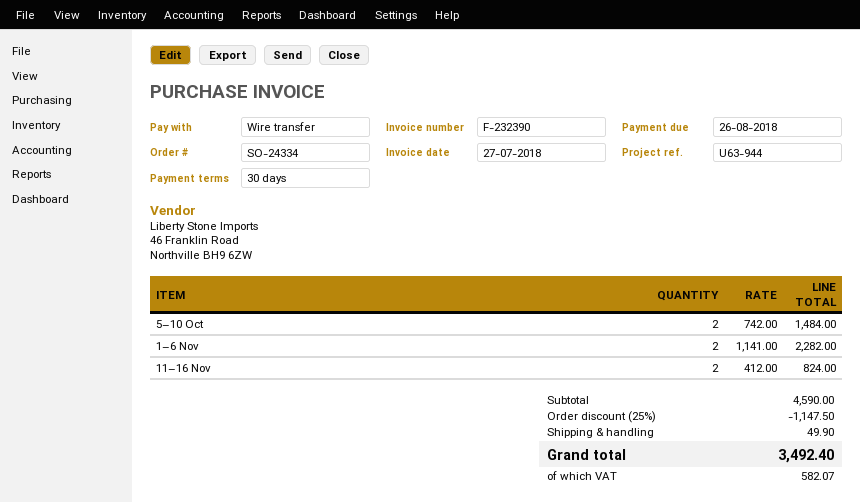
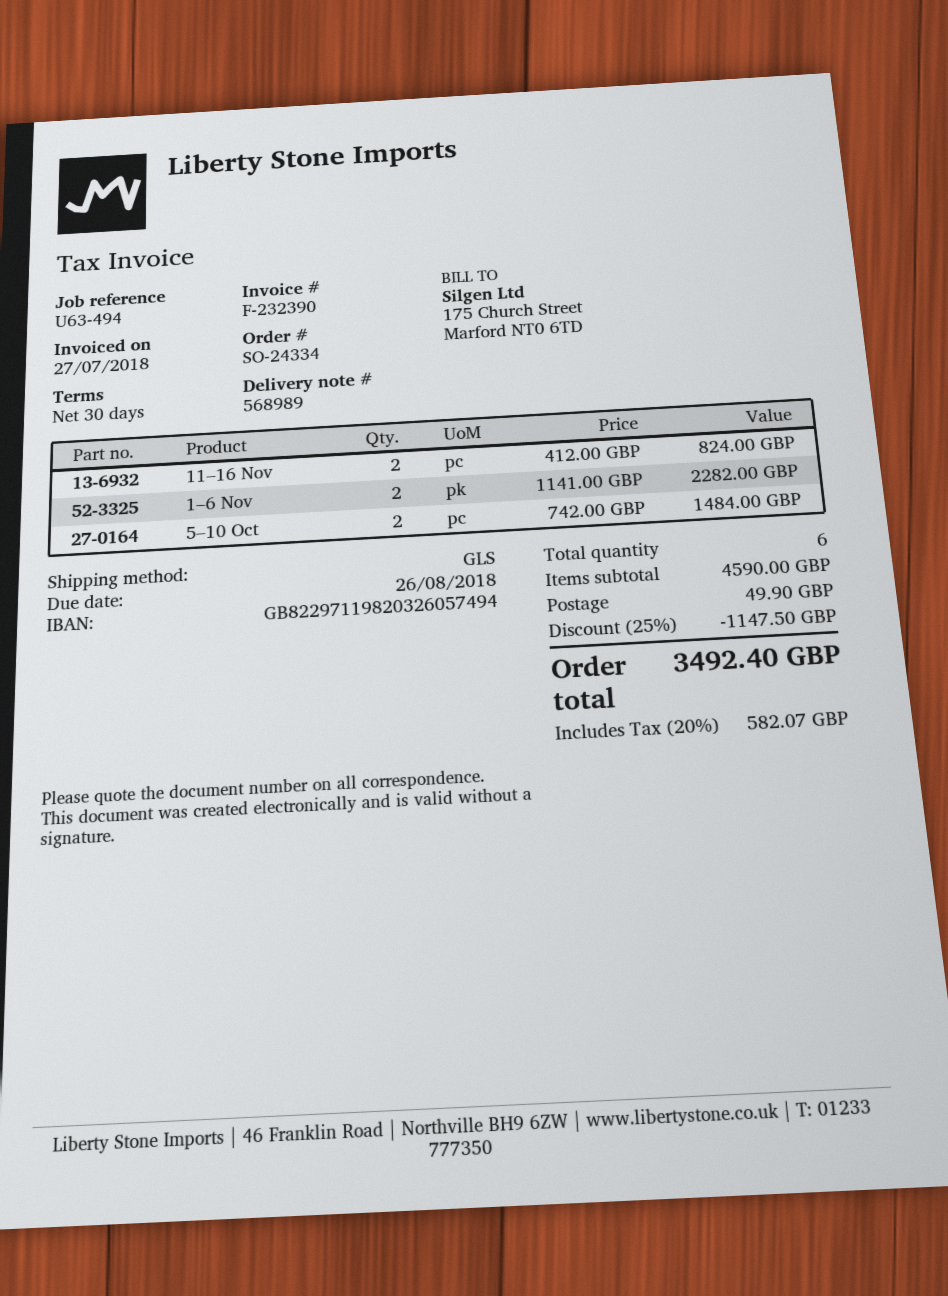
reference: U63-944 -> U63-494

